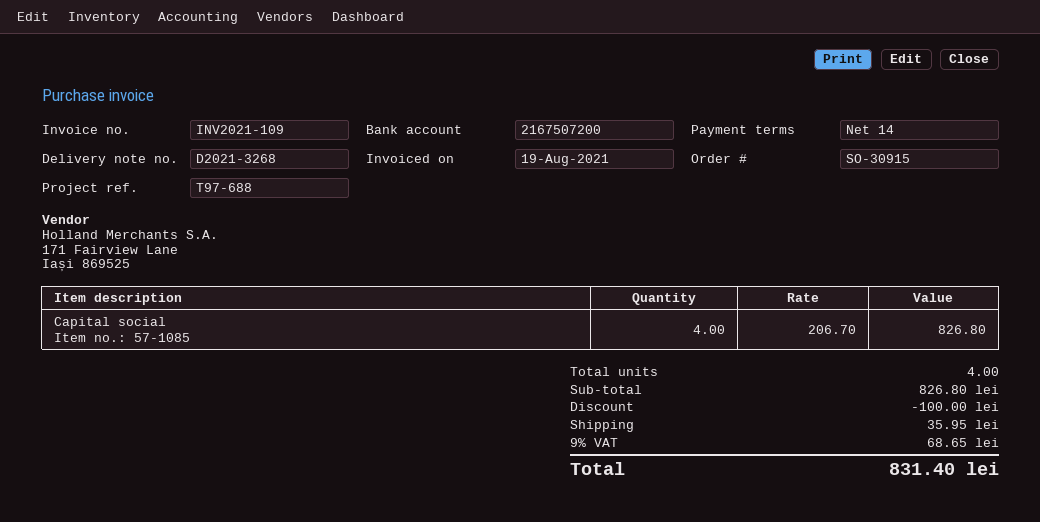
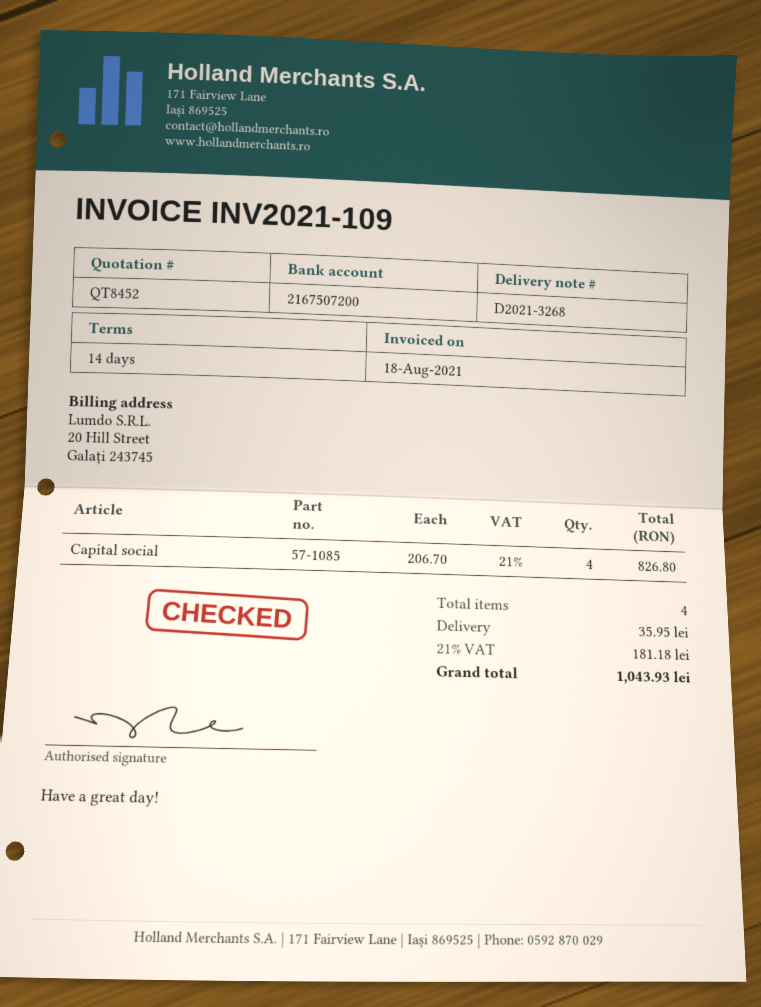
invoice date: 2021-08-19 -> 2021-08-18
discount: 100.00 -> none
tax: 9% = 68.65 -> 21% = 181.18
total: 831.40 -> 1043.93

